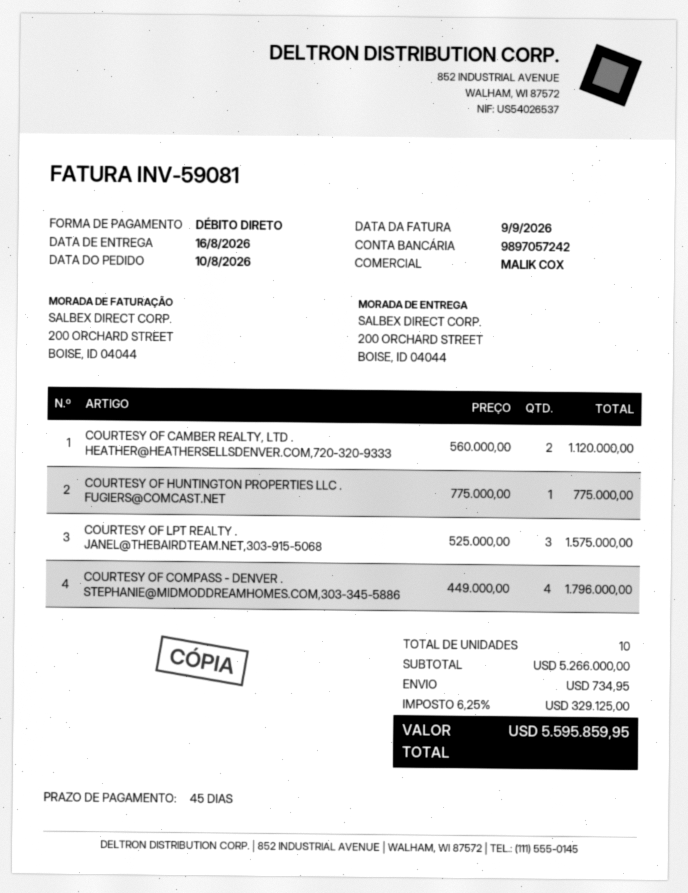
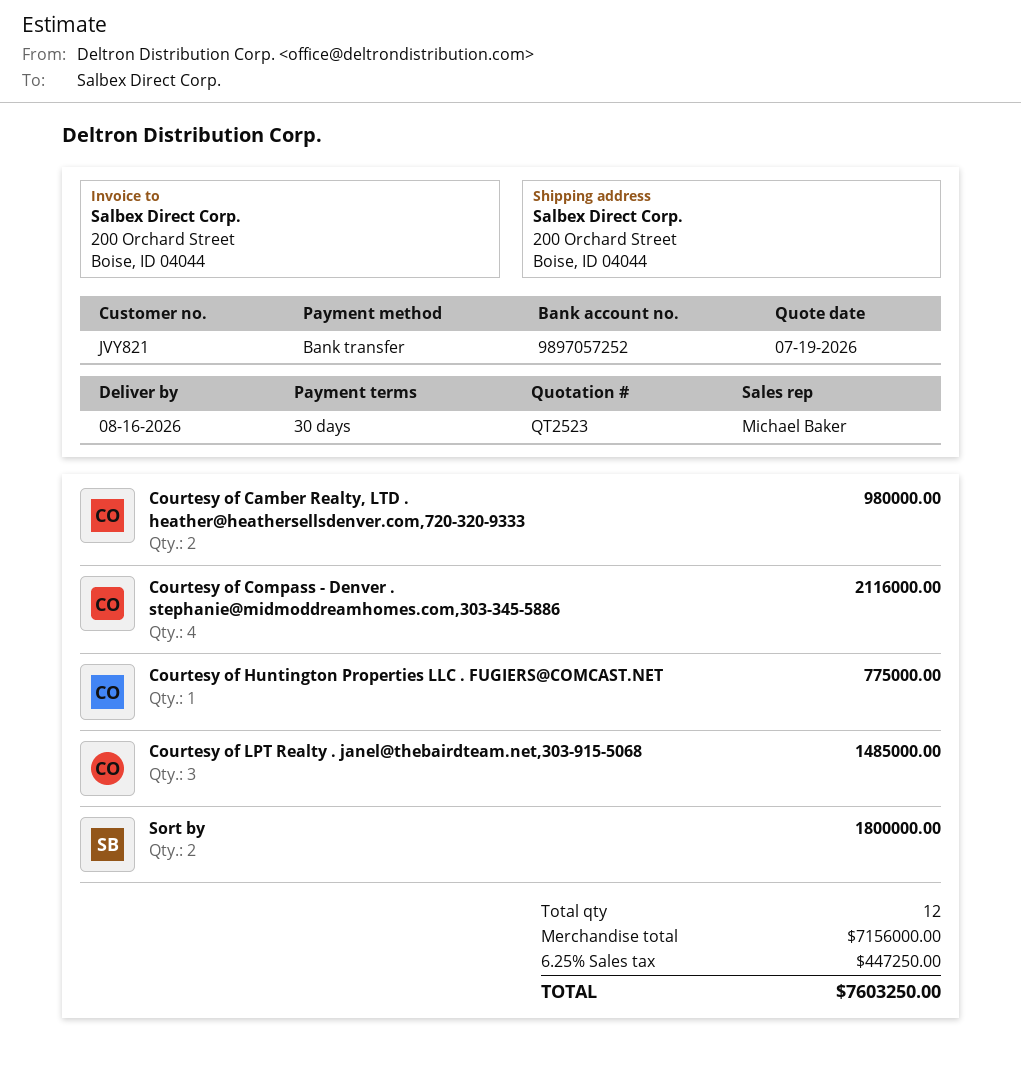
payment terms: 45 days -> 30 days
sales rep: MALIK COX -> Michael Baker
payment method: direct debit -> bank transfer
bank account: 9897057242 -> 9897057252
COURTESY OF CAMBER REALTY, LTD . HEATHER@HEATHERSELLSDENVER.COM,720-320-9333: 2 for 1120000.00 -> 2 for 980000.00
COURTESY OF LPT REALTY . JANEL@THEBAIRDTEAM.NET,303-915-5068: 3 for 1575000.00 -> 3 for 1485000.00
COURTESY OF COMPASS - DENVER . STEPHANIE@MIDMODDREAMHOMES.COM,303-345-5886: 4 for 1796000.00 -> 4 for 2116000.00
Sort by: none -> 2 for 1800000.00
total quantity: 10 -> 12
subtotal: 5266000.00 -> 7156000.00
shipping: 734.95 -> none
tax: 6.25% = 329125.00 -> 6.25% = 447250.00
total: 5595859.95 -> 7603250.00

